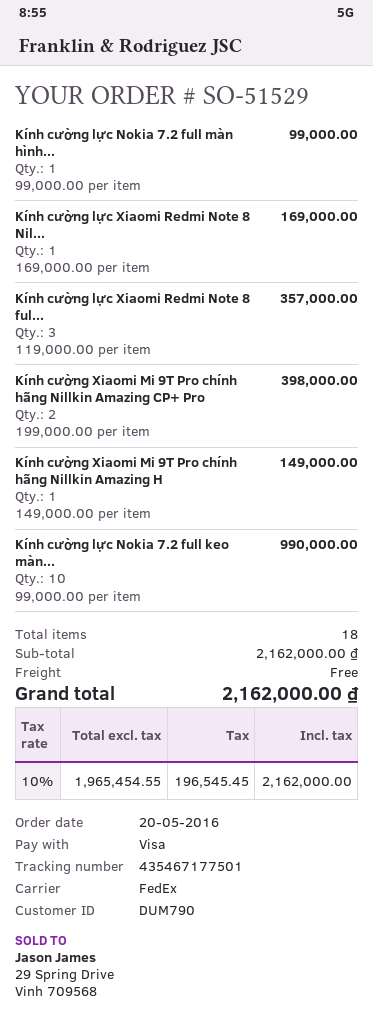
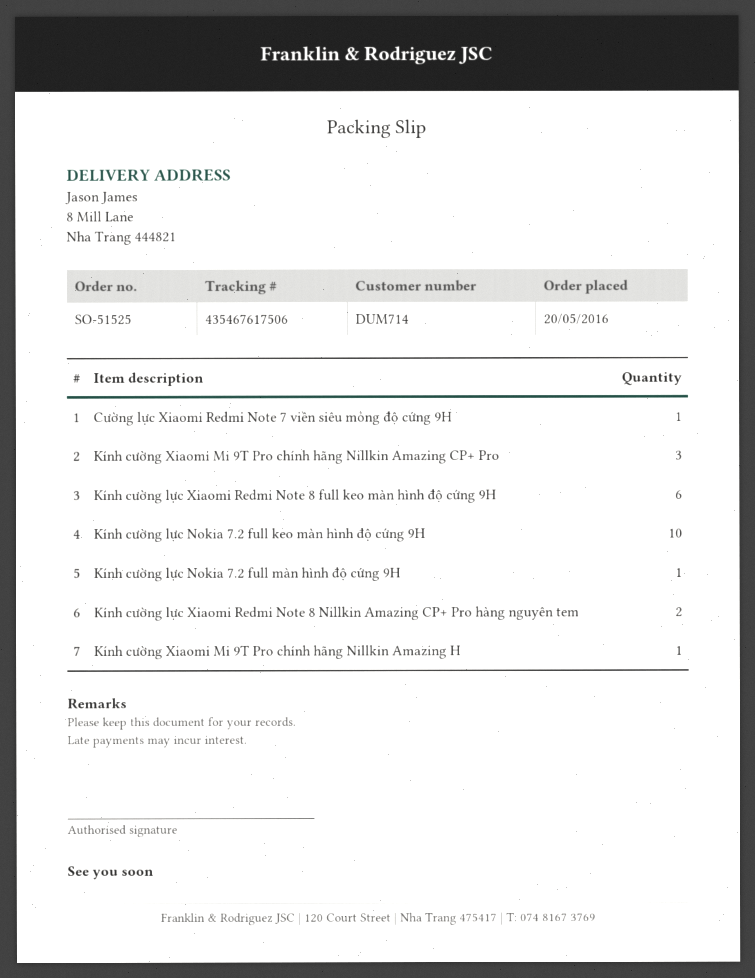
order number: SO-51529 -> SO-51525
customer number: DUM790 -> DUM714
tracking number: 435467177501 -> 435467617506
Kính cường lực Xiaomi Redmi Note 8 Nil...: 1 -> 2
Kính cường lực Xiaomi Redmi Note 8 ful...: 3 -> 6
Kính cường Xiaomi Mi 9T Pro chính hãng Nillkin Amazing CP+ Pro: 2 -> 3
Cường lực Xiaomi Redmi Note 7 viền siêu mỏng độ cứng 9H: none -> 1

